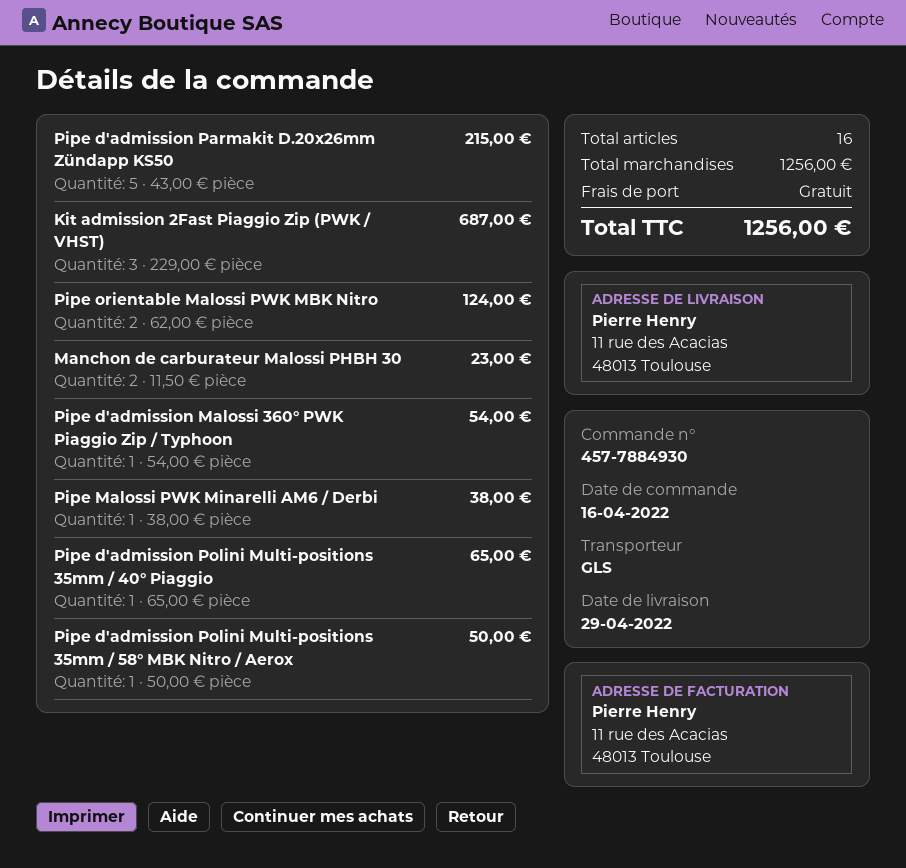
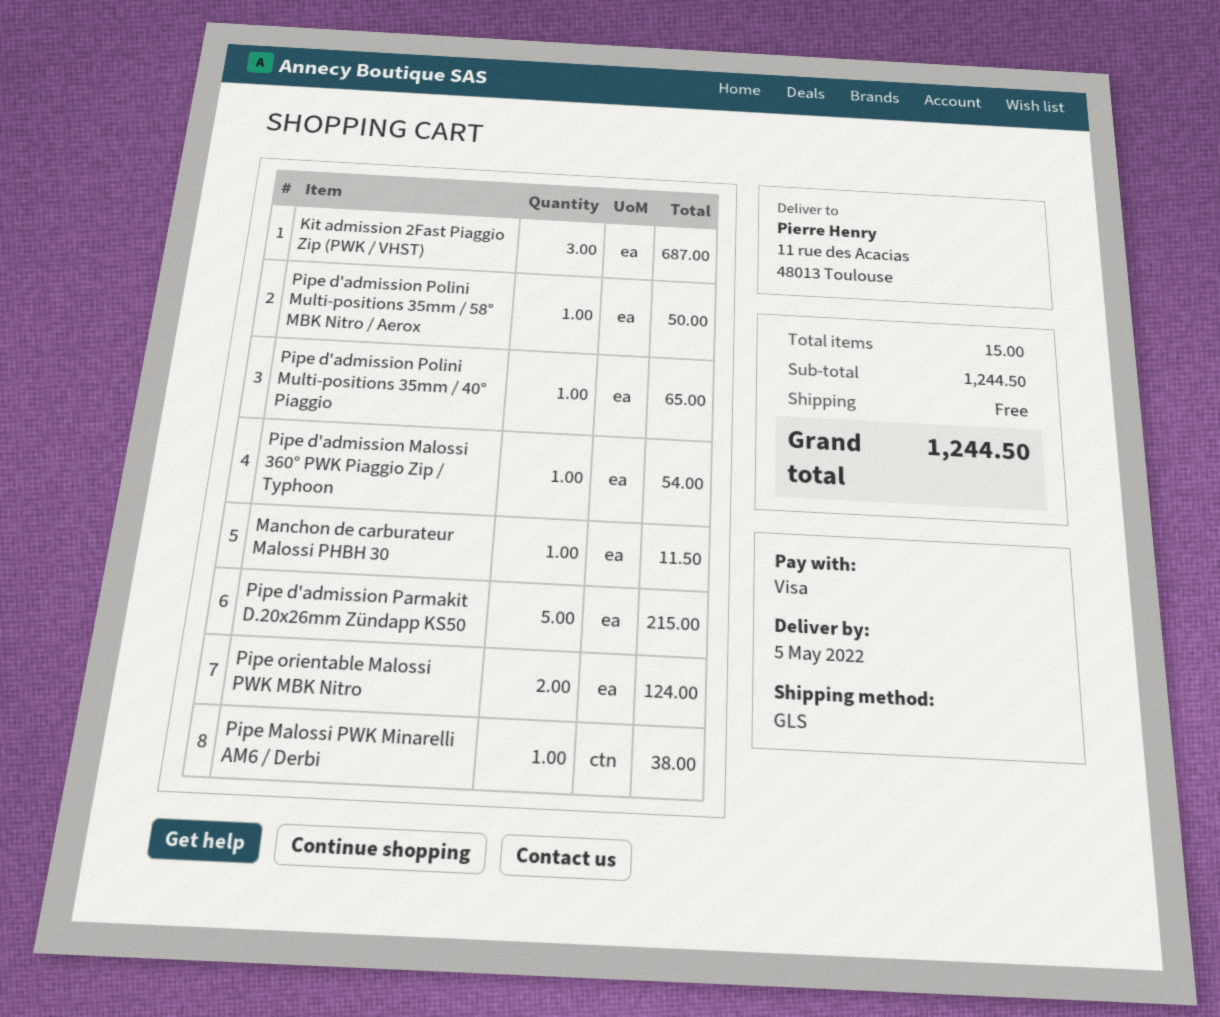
delivery date: 2022-04-29 -> 2022-05-05
Manchon de carburateur Malossi PHBH 30: 2 for 23.00 -> 1 for 11.50
total quantity: 16 -> 15
subtotal: 1256.00 -> 1244.50
total: 1256.00 -> 1244.50

